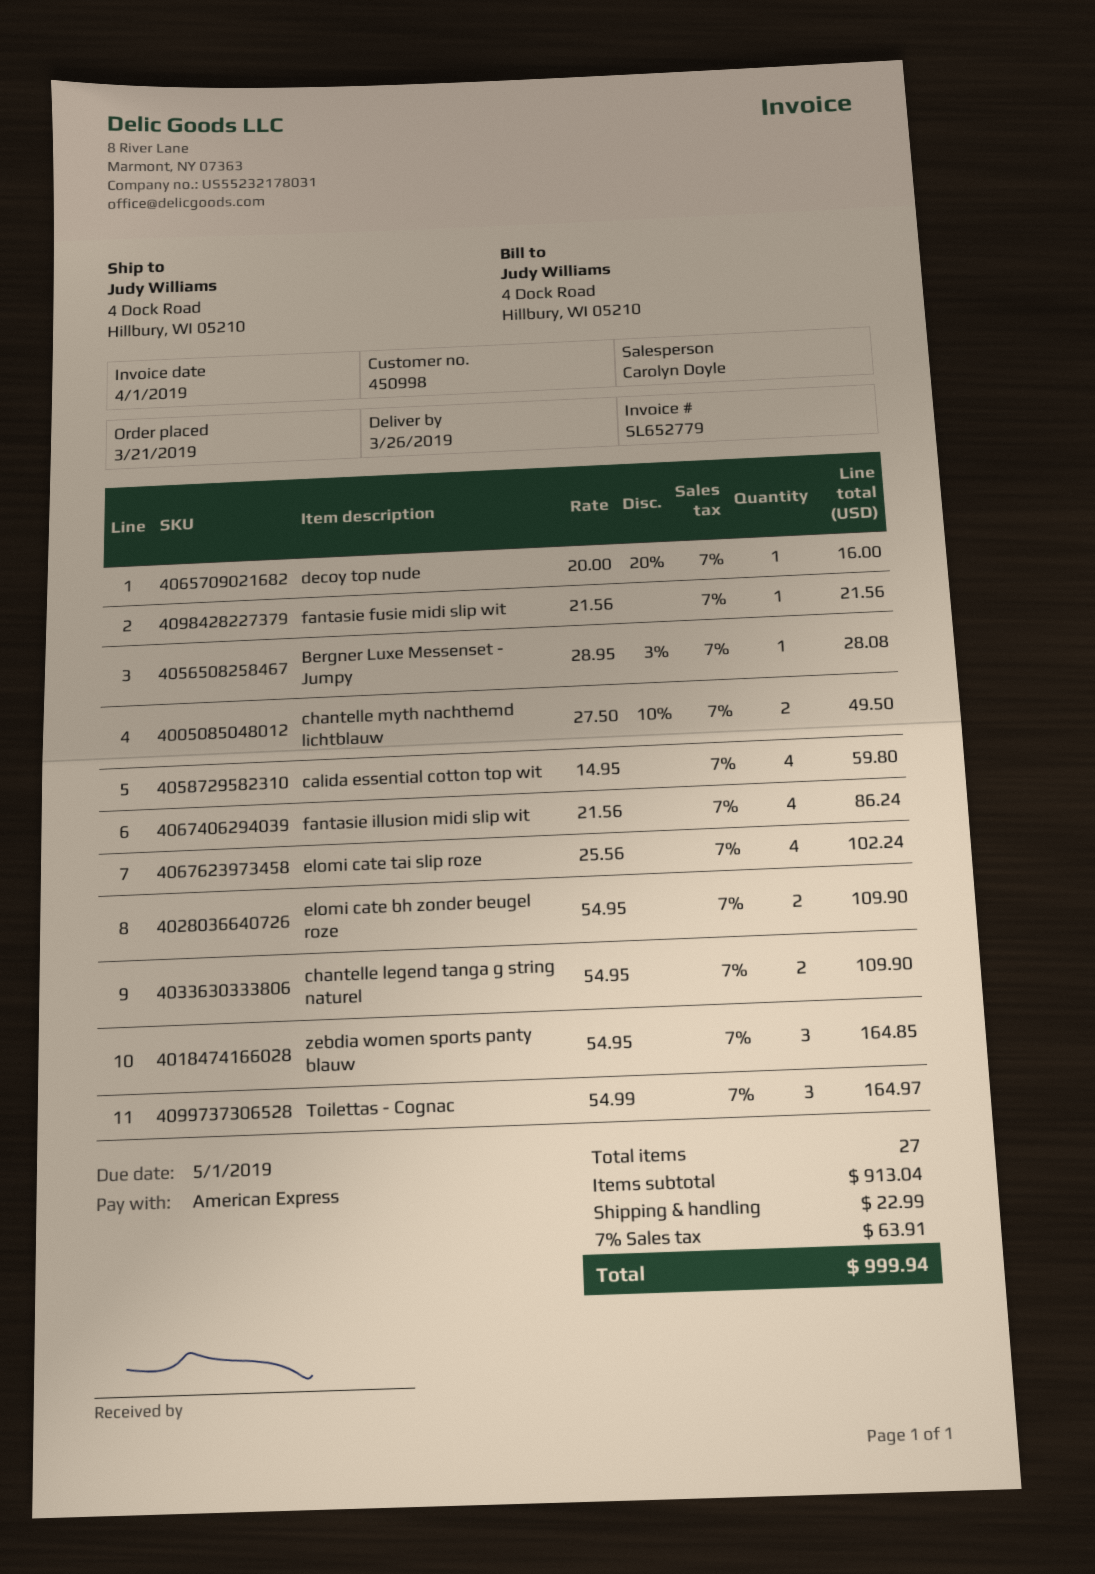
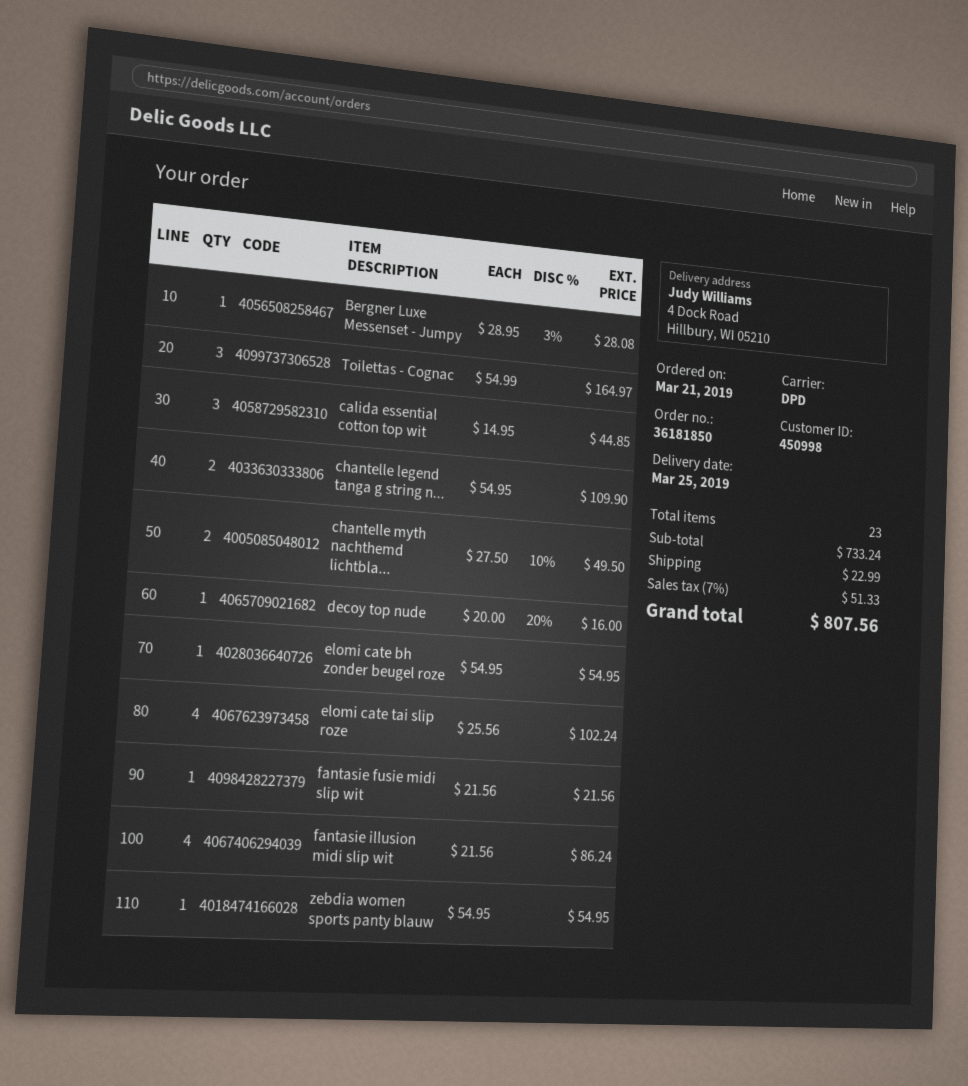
delivery date: 2019-03-26 -> 2019-03-25
calida essential cotton top wit: 4 x 14.95 = 59.80 -> 3 x 14.95 = 44.85
elomi cate bh zonder beugel roze: 2 x 54.95 = 109.90 -> 1 x 54.95 = 54.95
zebdia women sports panty blauw: 3 x 54.95 = 164.85 -> 1 x 54.95 = 54.95
total quantity: 27 -> 23
subtotal: 913.04 -> 733.24
tax: 7% = 63.91 -> 7% = 51.33
total: 999.94 -> 807.56

